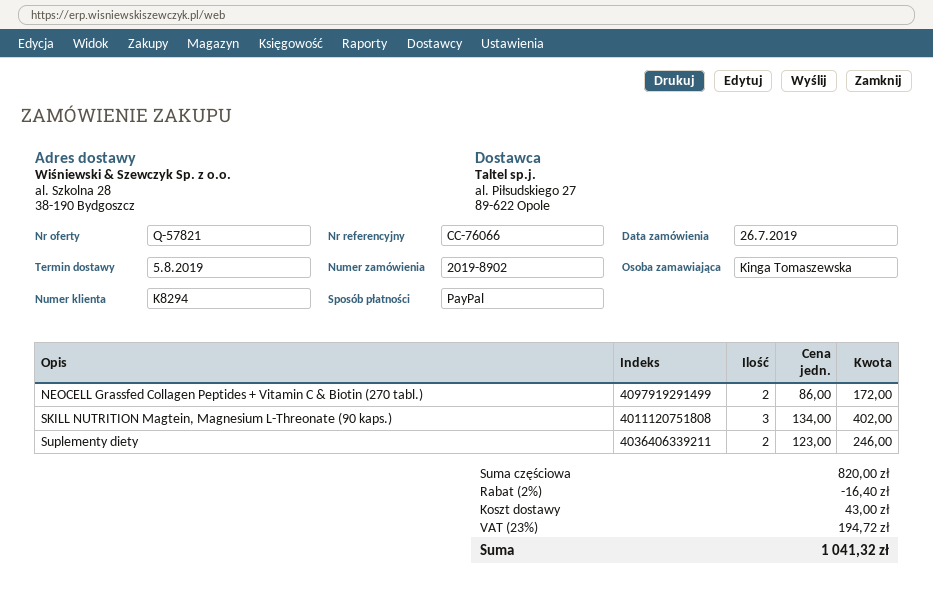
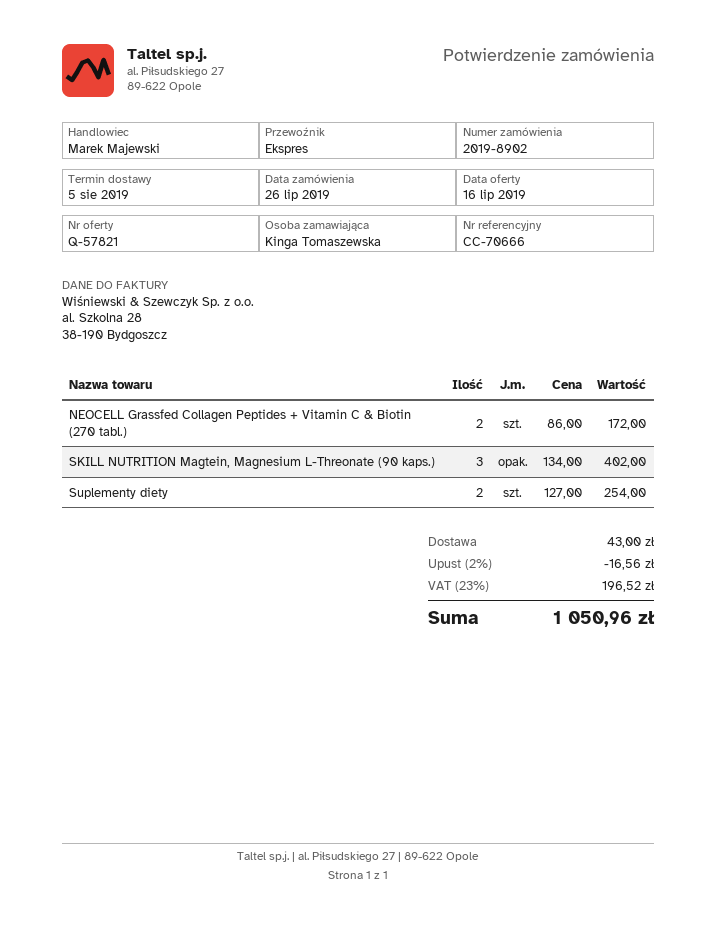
reference: CC-76066 -> CC-70666
Suplementy diety: 2 x 123.00 = 246.00 -> 2 x 127.00 = 254.00
discount: 2% = 16.40 -> 2% = 16.56
tax: 23% = 194.72 -> 23% = 196.52
total: 1041.32 -> 1050.96

